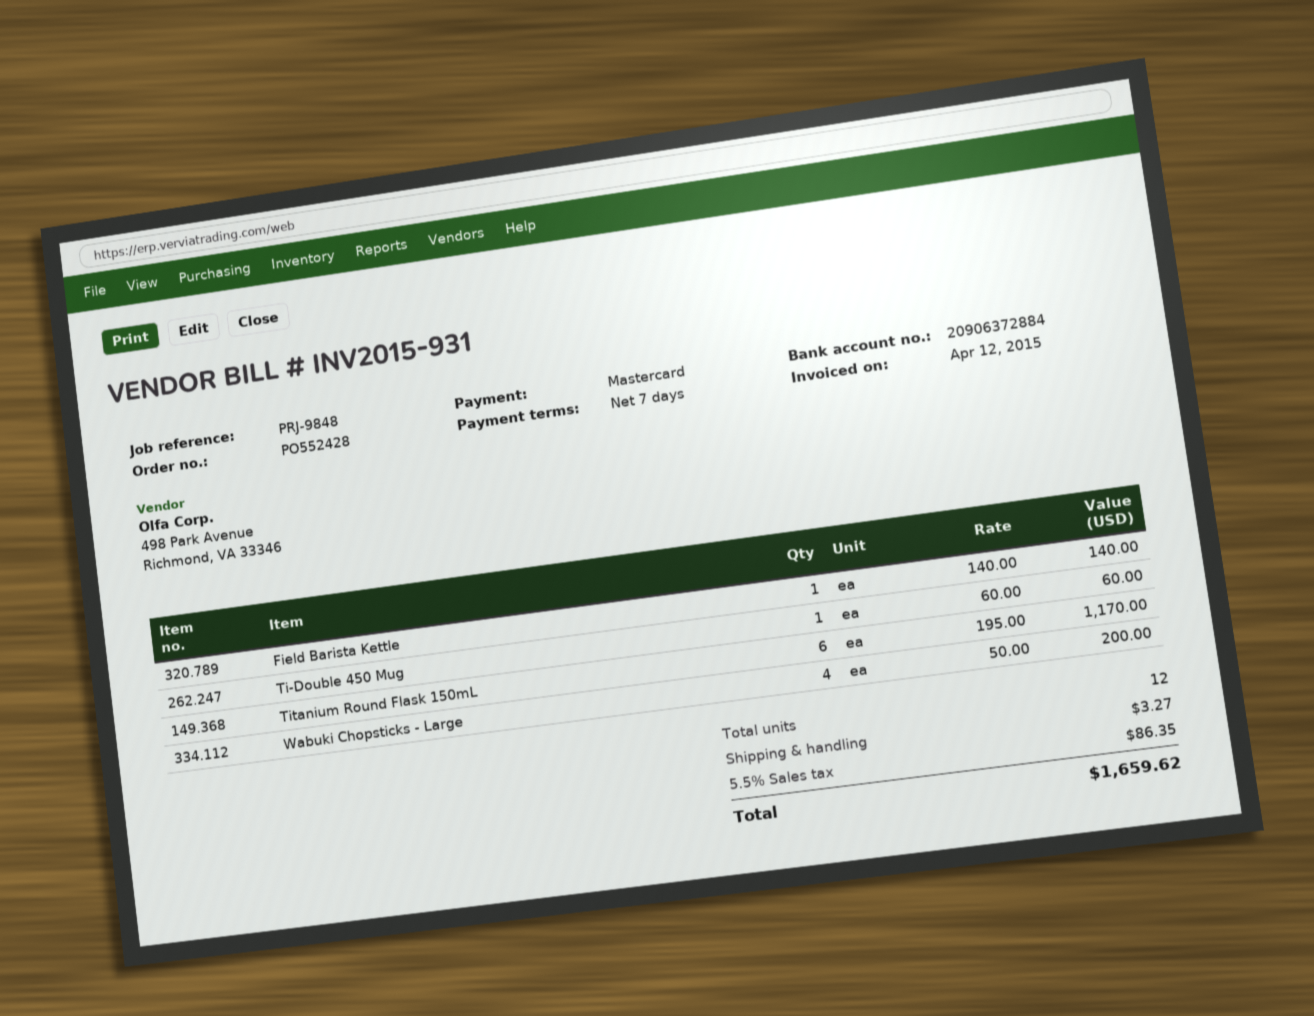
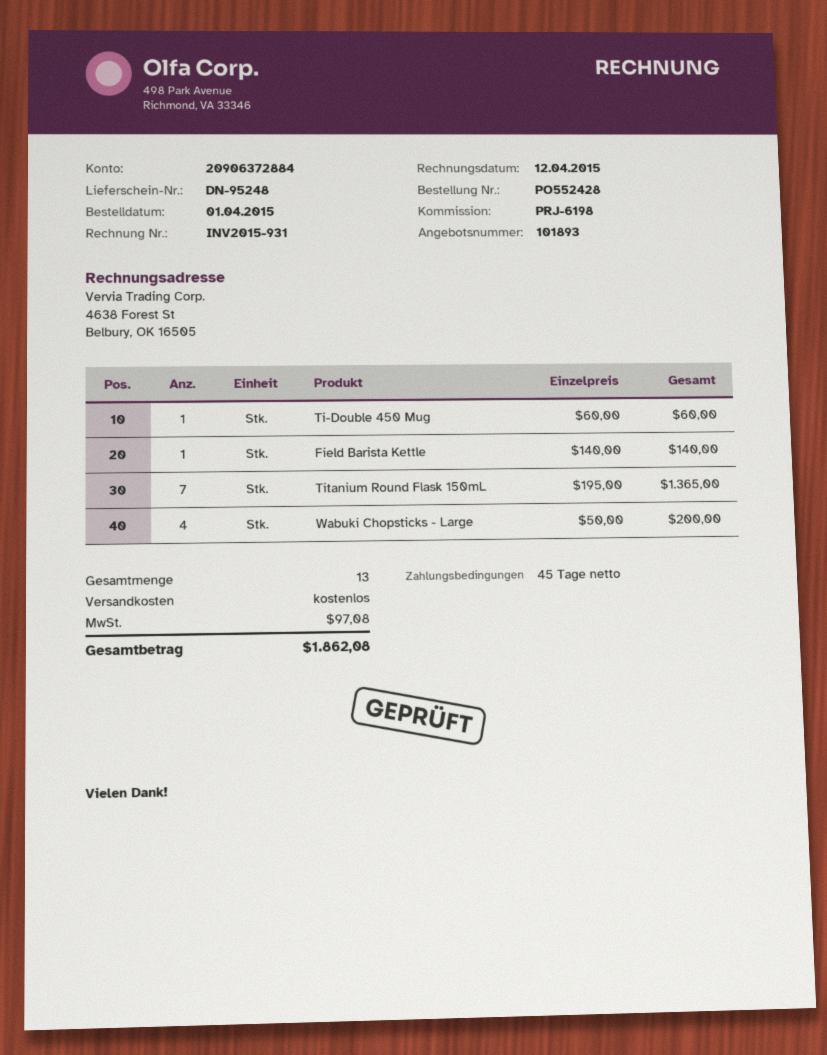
payment terms: 7 days -> 45 days
reference: PRJ-9848 -> PRJ-6198
Titanium Round Flask 150mL: 6 x 195.00 = 1170.00 -> 7 x 195.00 = 1365.00
total quantity: 12 -> 13
shipping: 3.27 -> 0.00
tax: 86.35 -> 97.08
total: 1659.62 -> 1862.08

